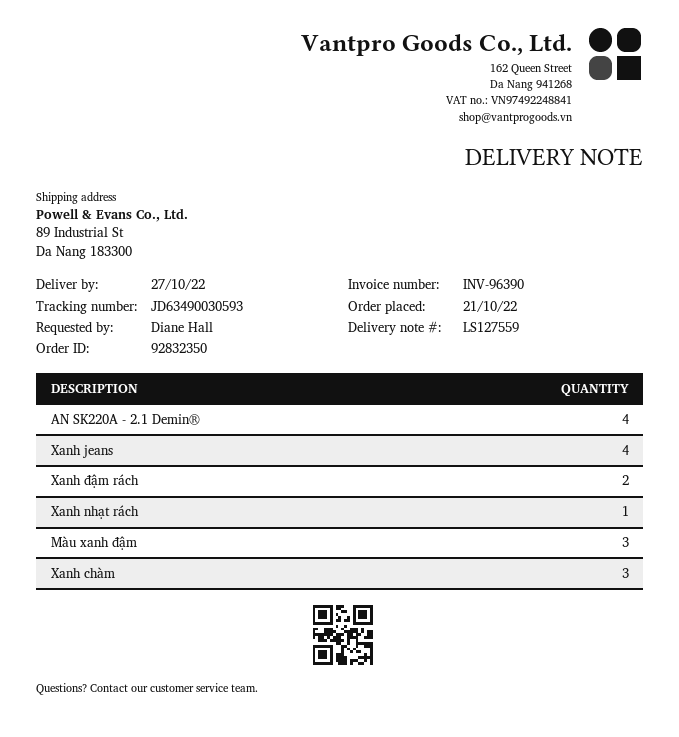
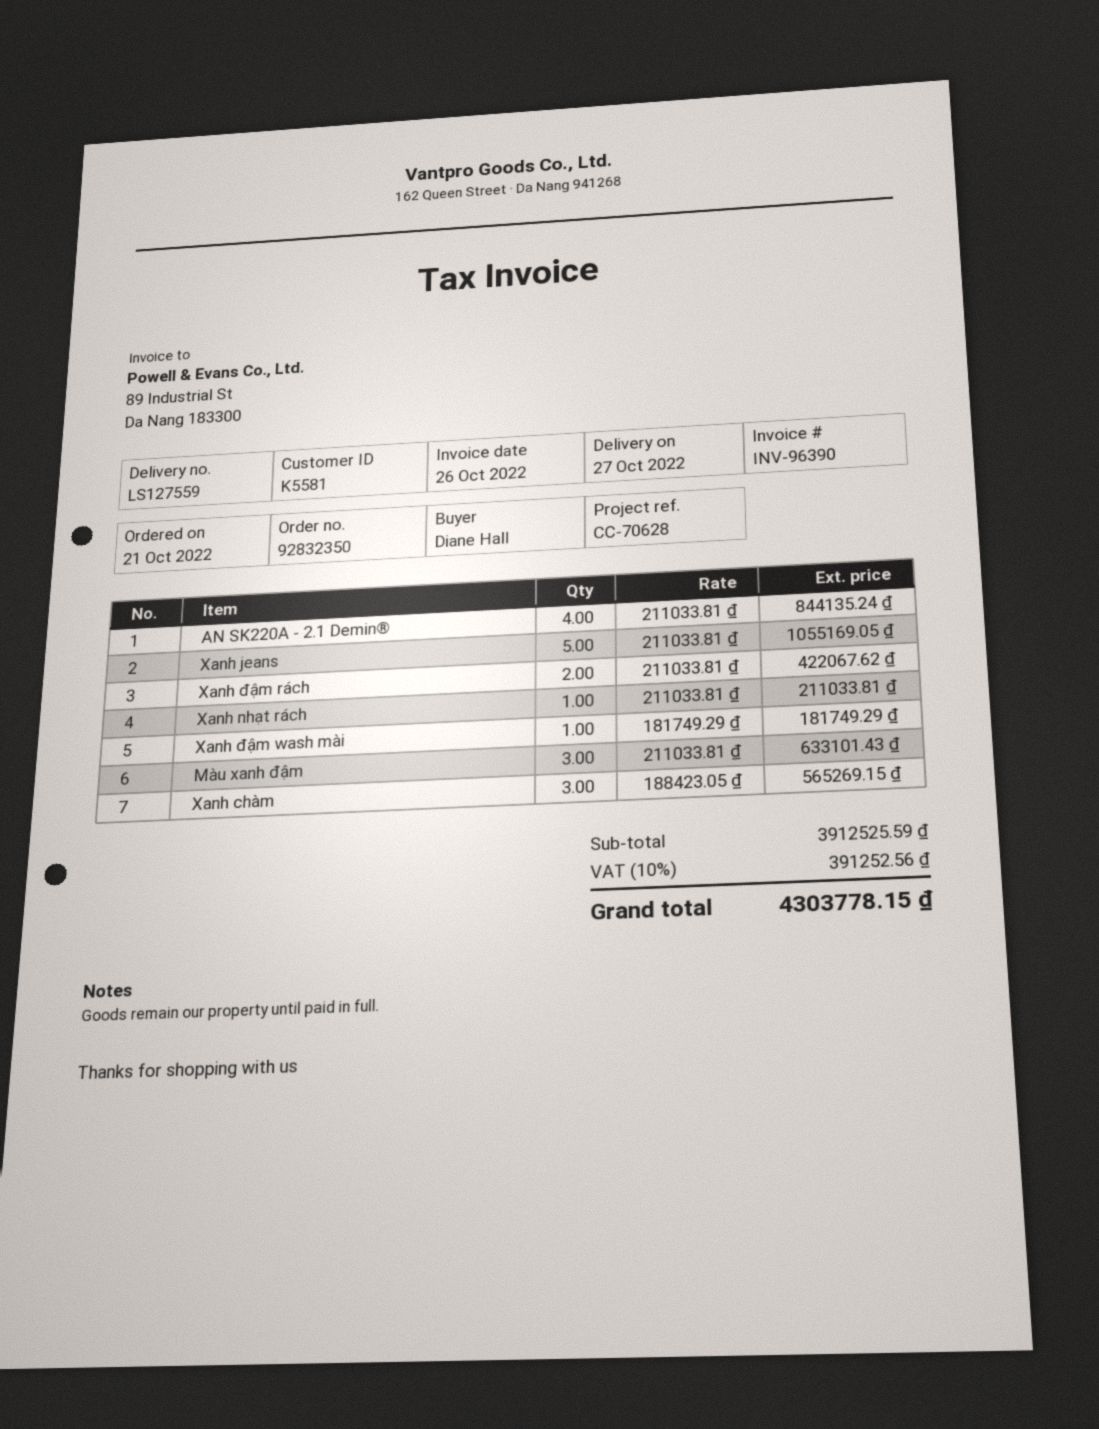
Xanh jeans: 4 -> 5
Xanh đậm wash mài: none -> 1

